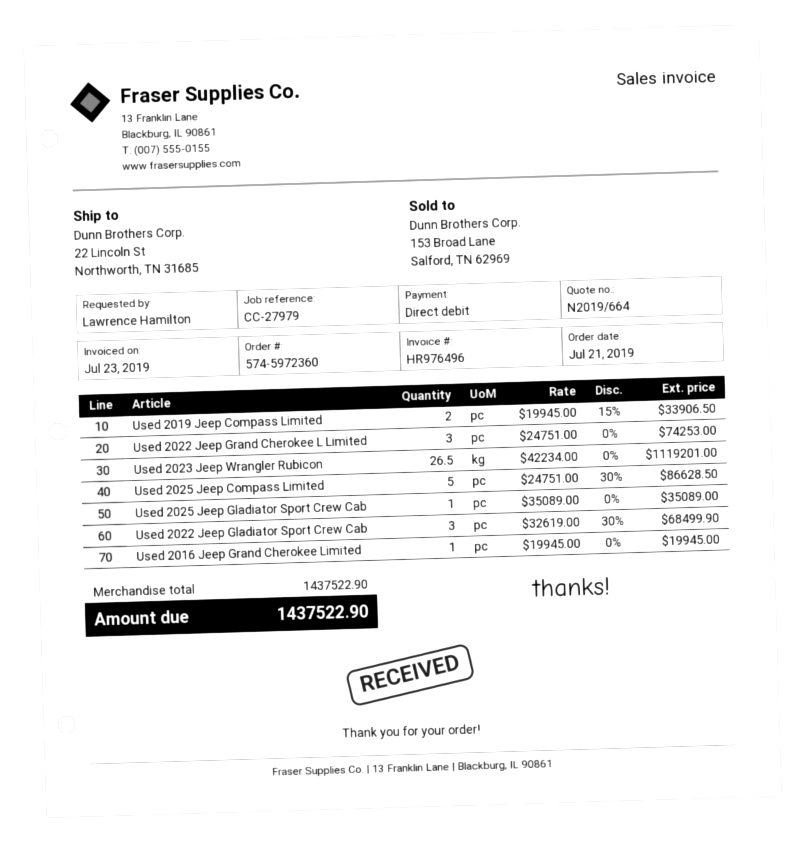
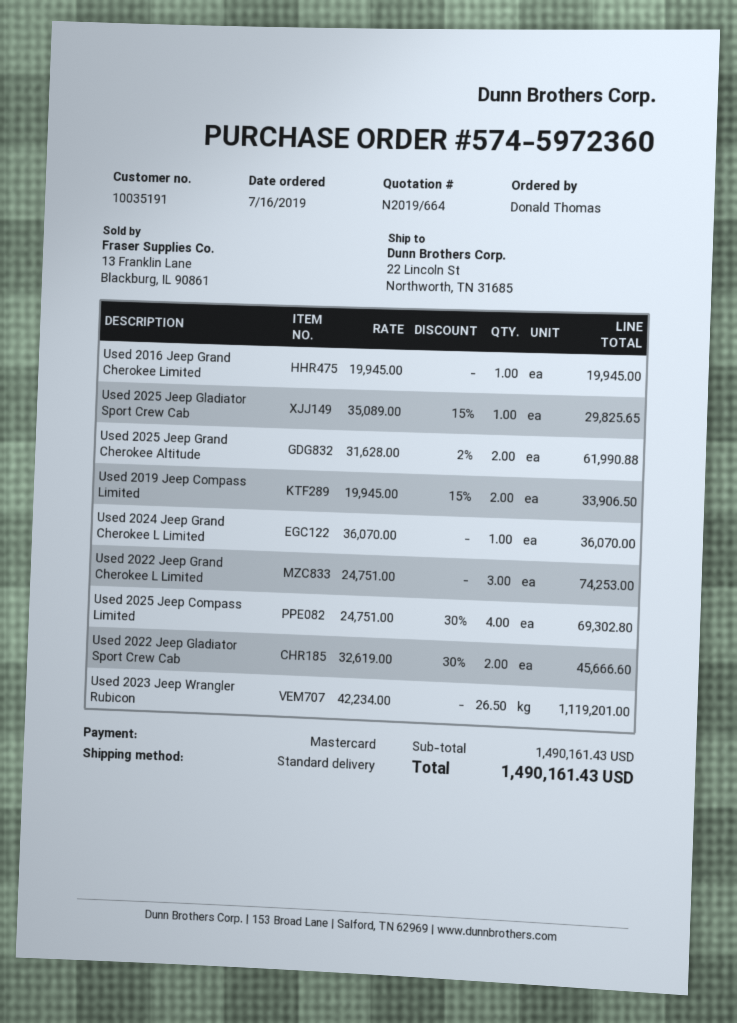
order date: 2019-07-21 -> 2019-07-16
ordered by: Lawrence Hamilton -> Donald Thomas
payment method: direct debit -> Mastercard
Used 2025 Jeep Compass Limited: 5 x 24751.00 - 30% = 86628.50 -> 4 x 24751.00 - 30% = 69302.80
Used 2025 Jeep Gladiator Sport Crew Cab: 1 x 35089.00 = 35089.00 -> 1 x 35089.00 - 15% = 29825.65
Used 2022 Jeep Gladiator Sport Crew Cab: 3 x 32619.00 - 30% = 68499.90 -> 2 x 32619.00 - 30% = 45666.60
Used 2025 Jeep Grand Cherokee Altitude: none -> 2 x 31628.00 - 2% = 61990.88
Used 2024 Jeep Grand Cherokee L Limited: none -> 1 x 36070.00 = 36070.00
subtotal: 1437522.90 -> 1490161.43
total: 1437522.90 -> 1490161.43

